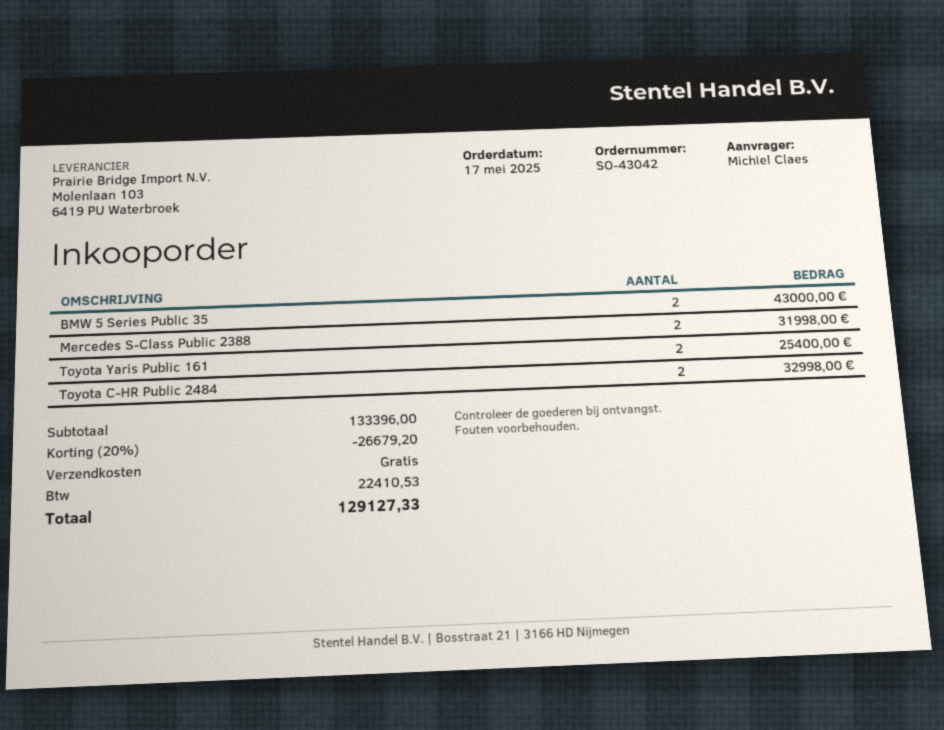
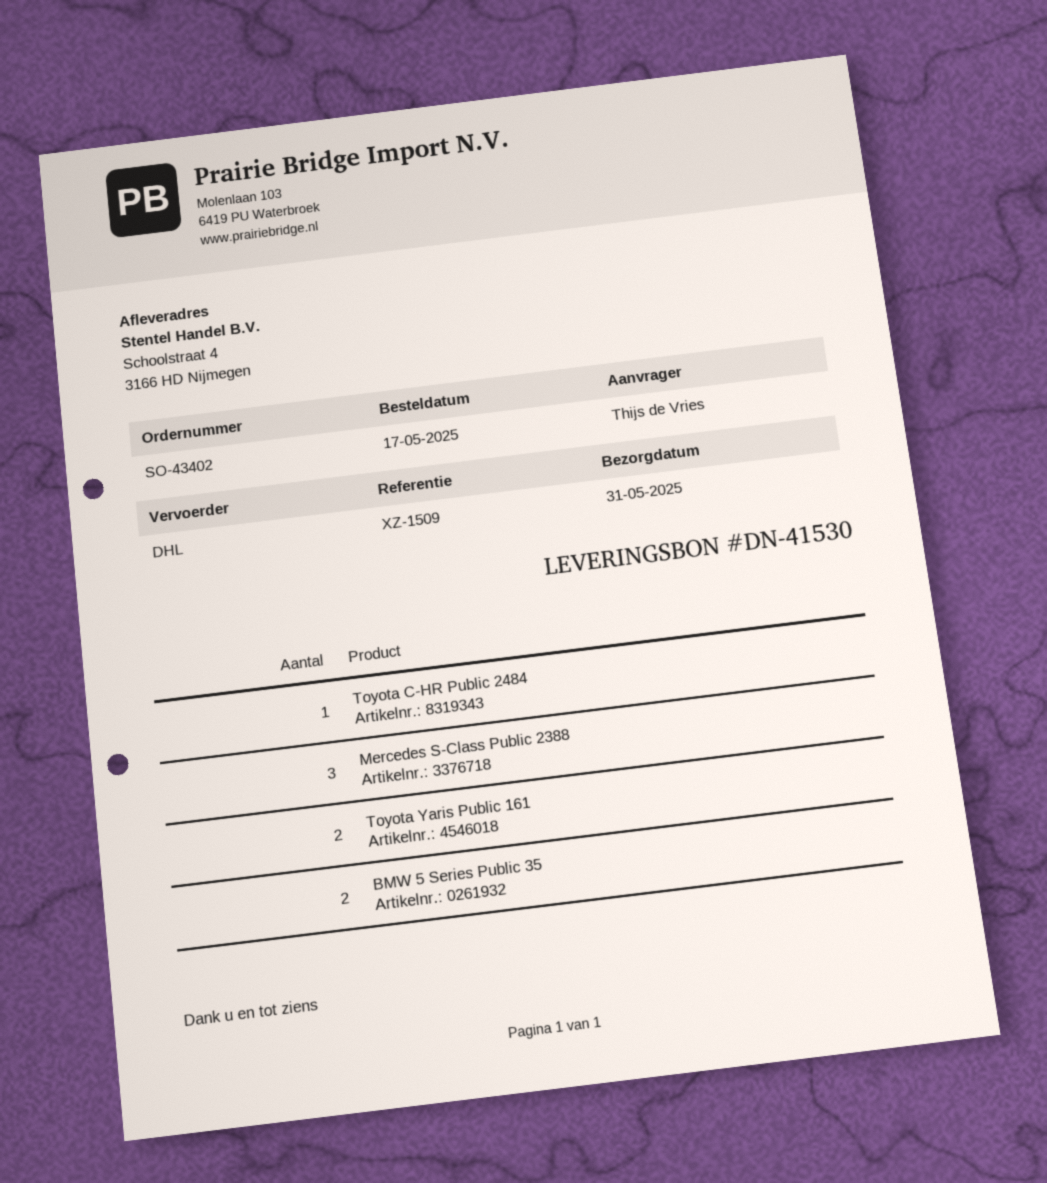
order number: SO-43042 -> SO-43402
ordered by: Michiel Claes -> Thijs de Vries
Mercedes S-Class Public 2388: 2 -> 3
Toyota C-HR Public 2484: 2 -> 1

